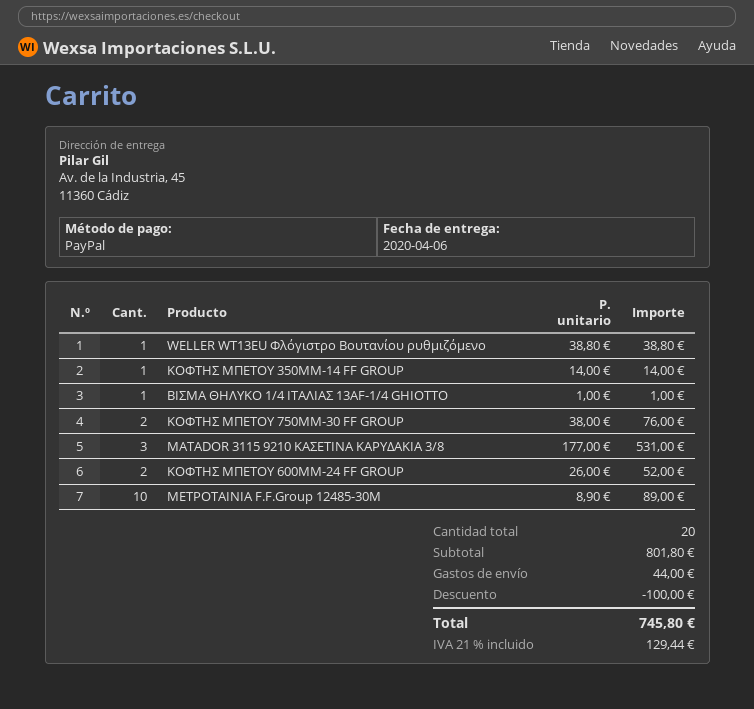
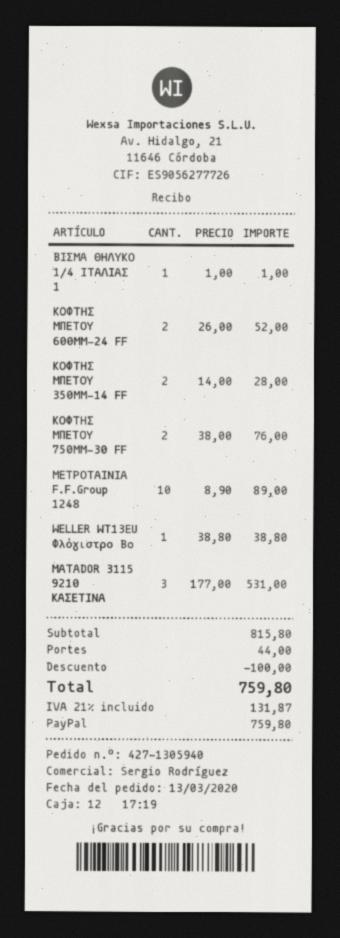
ΚΟΦΤΗΣ ΜΠΕΤΟΥ 350ΜΜ-14 FF GROUP: 1 x 14.00 = 14.00 -> 2 x 14.00 = 28.00
subtotal: 801.80 -> 815.80
tax: 21% = 129.44 -> 21% = 131.87
total: 745.80 -> 759.80

